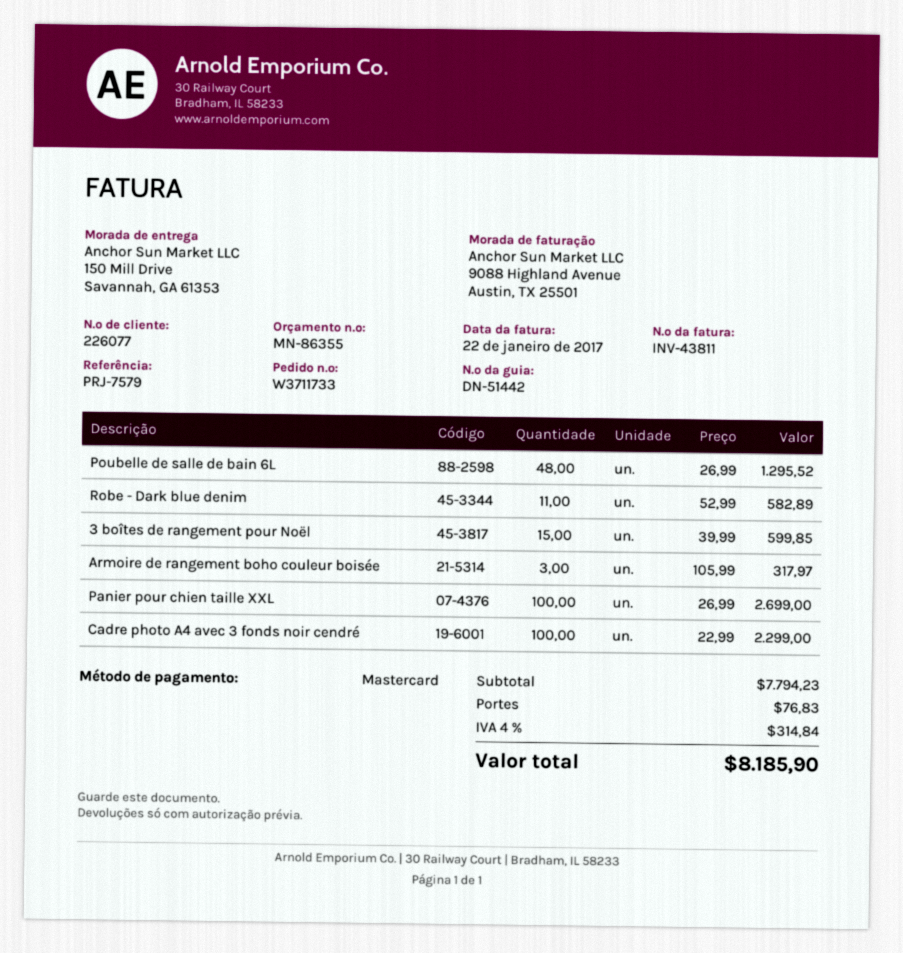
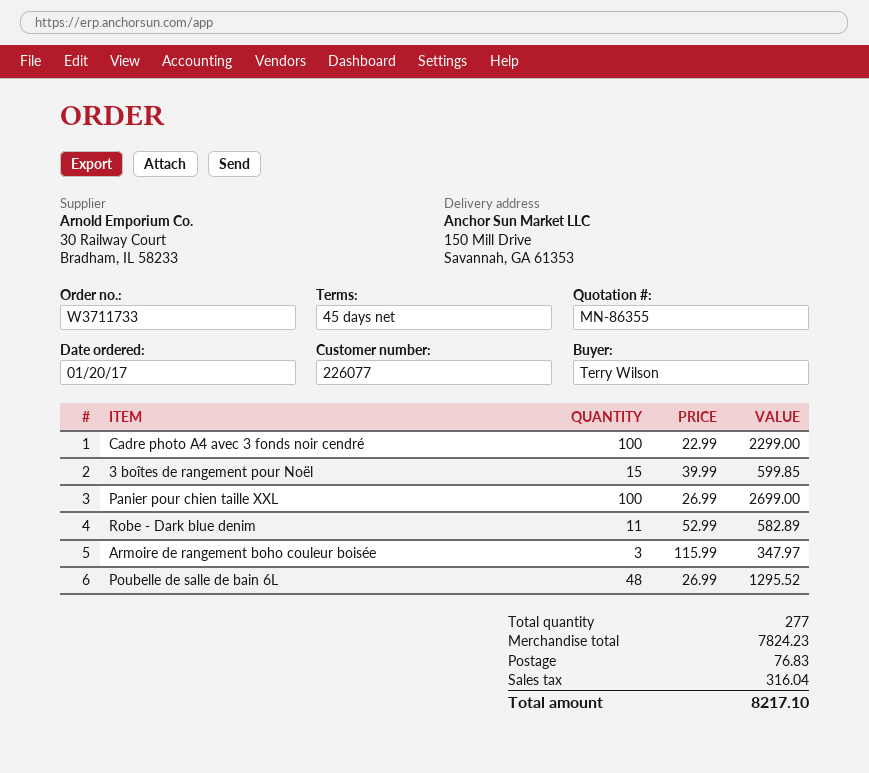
Armoire de rangement boho couleur boisée: 3 x 105.99 = 317.97 -> 3 x 115.99 = 347.97
subtotal: 7794.23 -> 7824.23
tax: 314.84 -> 316.04
total: 8185.90 -> 8217.10

